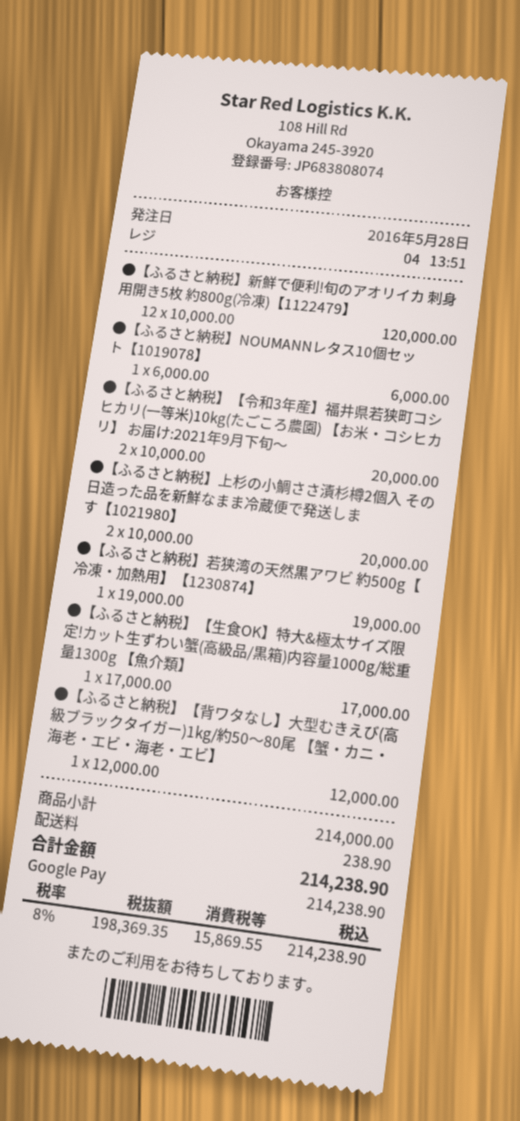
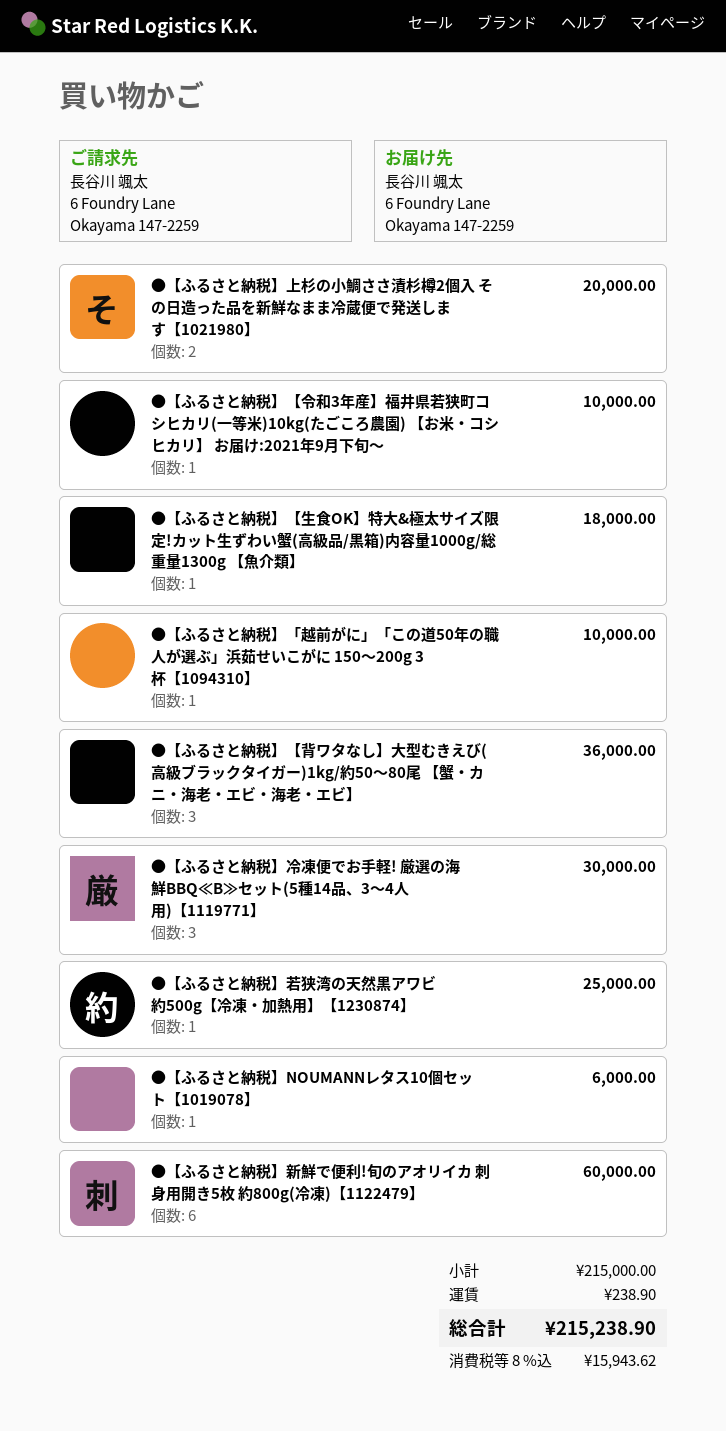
●【ふるさと納税】新鮮で便利!旬のアオリイカ 刺身用開き5枚 約800g(冷凍)【1122479】: 12 for 120000.00 -> 6 for 60000.00
●【ふるさと納税】【令和3年産】福井県若狭町コシヒカリ(一等米)10kg(たごころ農園) 【お米・コシヒカリ】 お届け:2021年9月下旬〜: 2 for 20000.00 -> 1 for 10000.00
●【ふるさと納税】若狭湾の天然黒アワビ 約500g【冷凍・加熱用】【1230874】: 1 for 19000.00 -> 1 for 25000.00
●【ふるさと納税】【生食OK】特大&極太サイズ限定!カット生ずわい蟹(高級品/黒箱)内容量1000g/総重量1300g 【魚介類】: 1 for 17000.00 -> 1 for 18000.00
●【ふるさと納税】【背ワタなし】大型むきえび(高級ブラックタイガー)1kg/約50〜80尾 【蟹・カニ・海老・エビ・海老・エビ】: 1 for 12000.00 -> 3 for 36000.00
●【ふるさと納税】「越前がに」「この道50年の職人が選ぶ」浜茹せいこがに 150〜200g 3杯【1094310】: none -> 1 for 10000.00
●【ふるさと納税】冷凍便でお手軽! 厳選の海鮮BBQ≪B≫セット(5種14品、3〜4人用)【1119771】: none -> 3 for 30000.00
subtotal: 214000.00 -> 215000.00
tax: 8% = 15869.55 -> 8% = 15943.62
total: 214238.90 -> 215238.90

